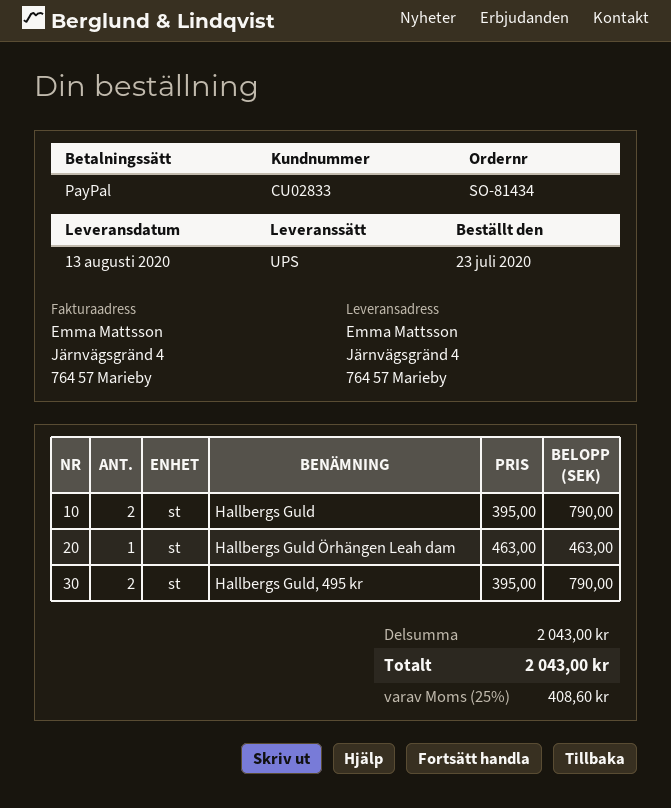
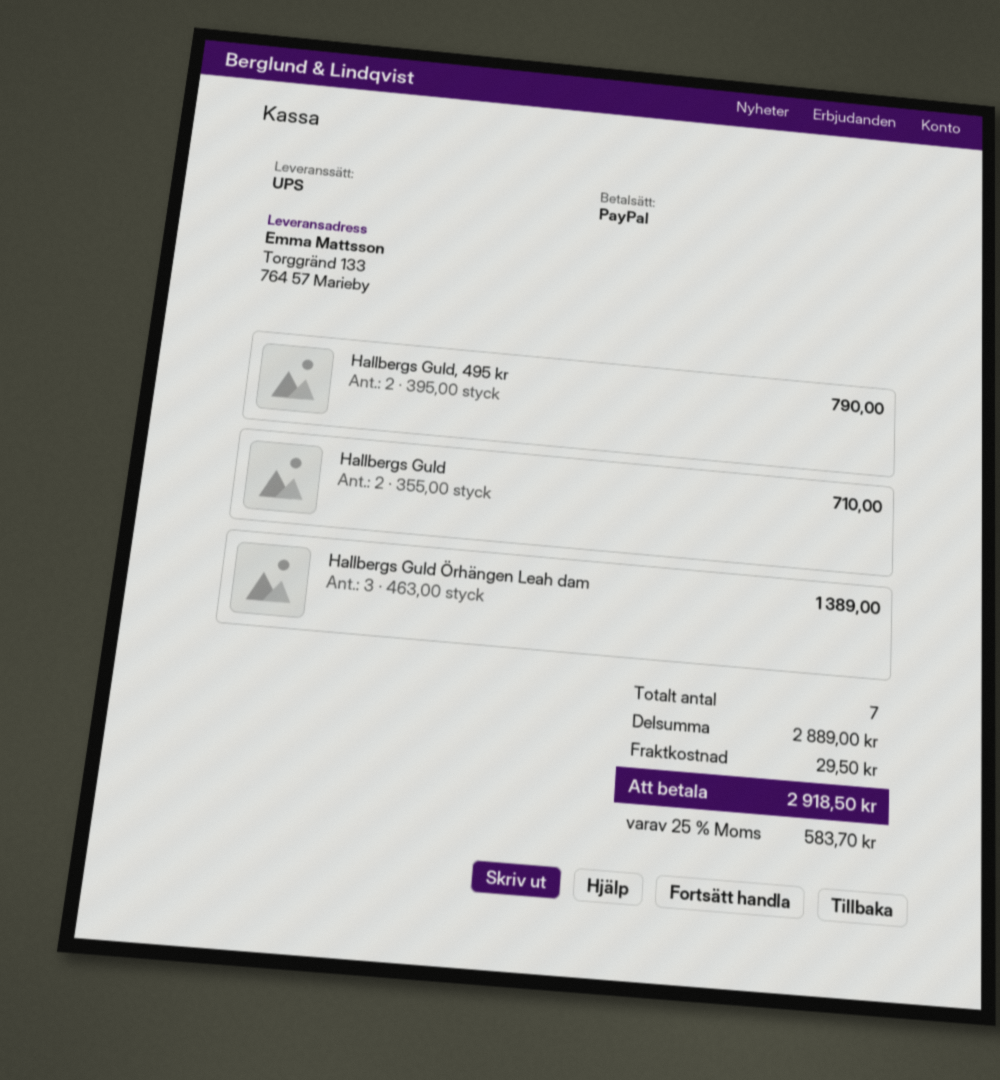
ship to: Järnvägsgränd 4, 764 57 Marieby -> Torggränd 133, 764 57 Marieby
Hallbergs Guld: 2 x 395.00 = 790.00 -> 2 x 355.00 = 710.00
Hallbergs Guld Örhängen Leah dam: 1 x 463.00 = 463.00 -> 3 x 463.00 = 1389.00
subtotal: 2043.00 -> 2889.00
shipping: none -> 29.50
tax: 25% = 408.60 -> 25% = 583.70
total: 2043.00 -> 2918.50

